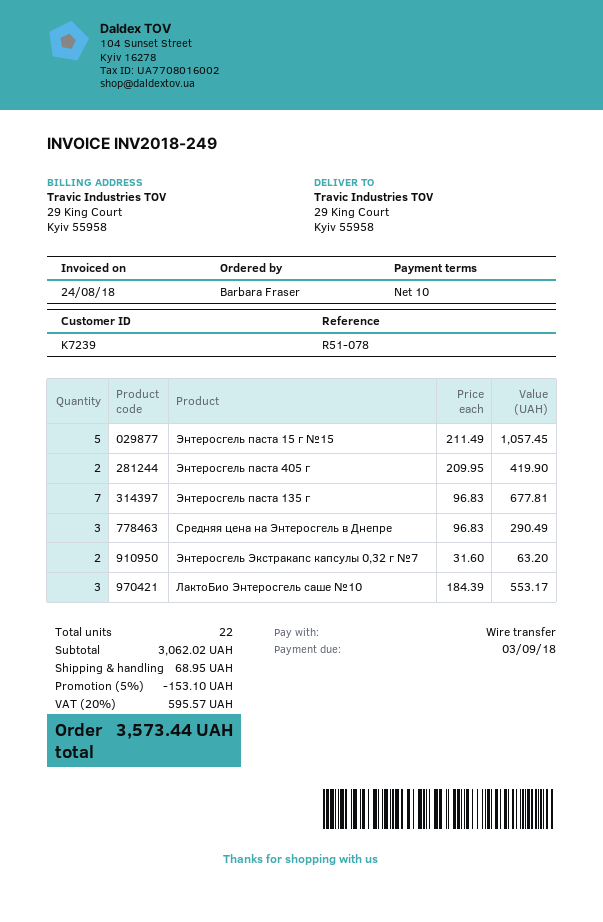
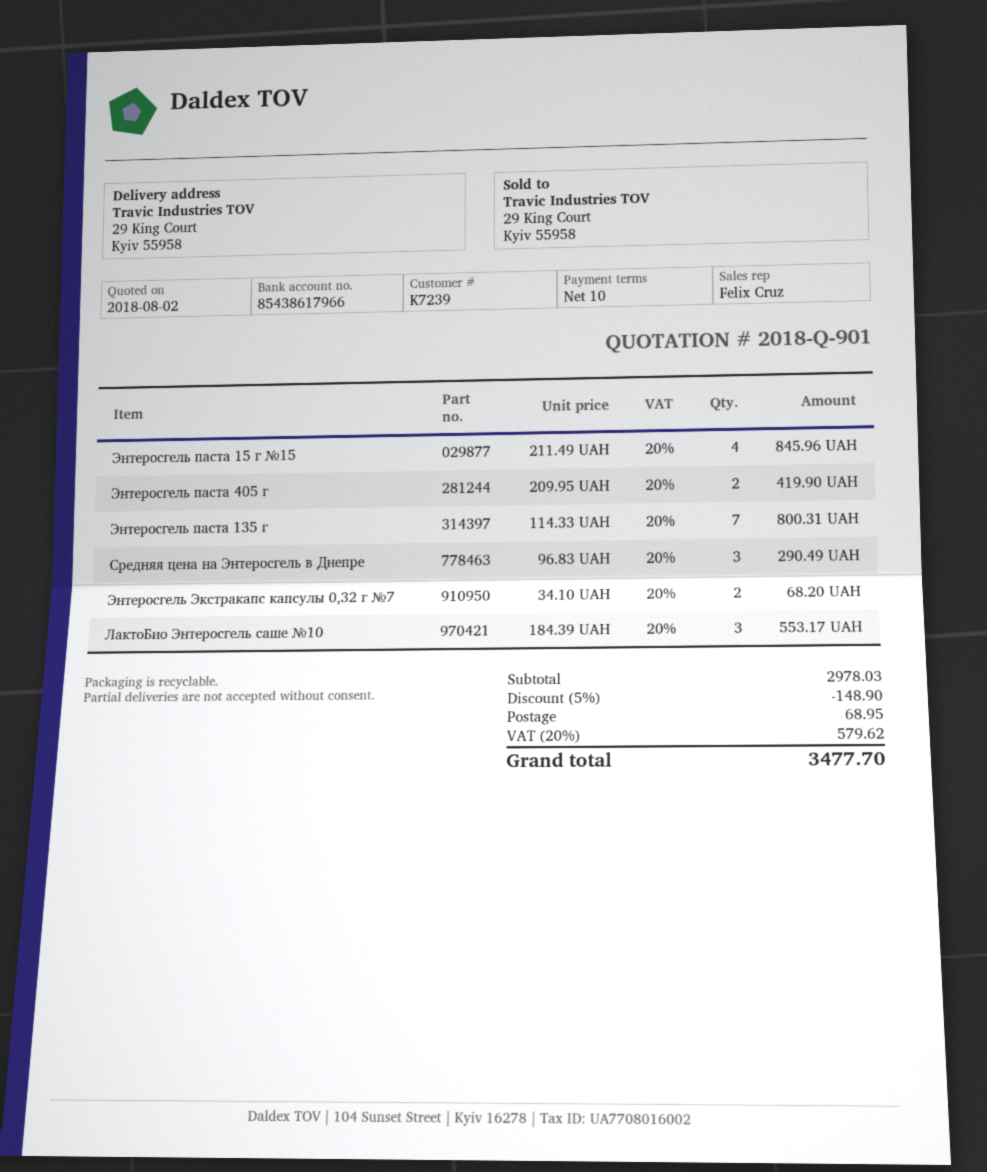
Энтеросгель паста 15 г №15: 5 x 211.49 = 1057.45 -> 4 x 211.49 = 845.96
Энтеросгель паста 135 г: 7 x 96.83 = 677.81 -> 7 x 114.33 = 800.31
Энтеросгель Экстракапс капсулы 0,32 г №7: 2 x 31.60 = 63.20 -> 2 x 34.10 = 68.20
subtotal: 3062.02 -> 2978.03
discount: 5% = 153.10 -> 5% = 148.90
tax: 20% = 595.57 -> 20% = 579.62
total: 3573.44 -> 3477.70

